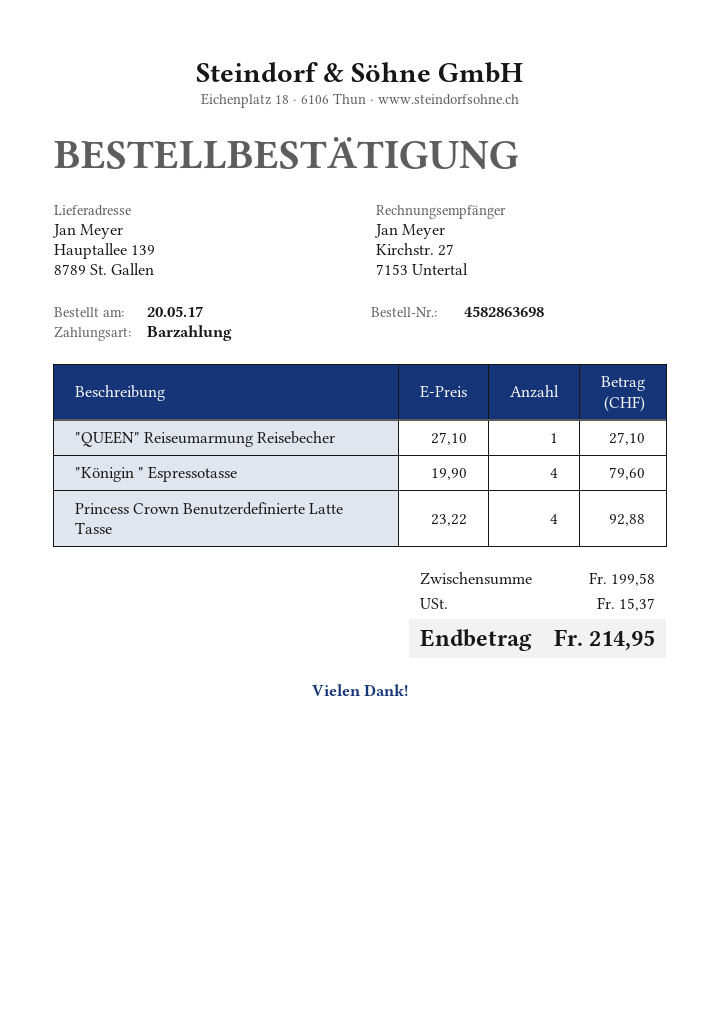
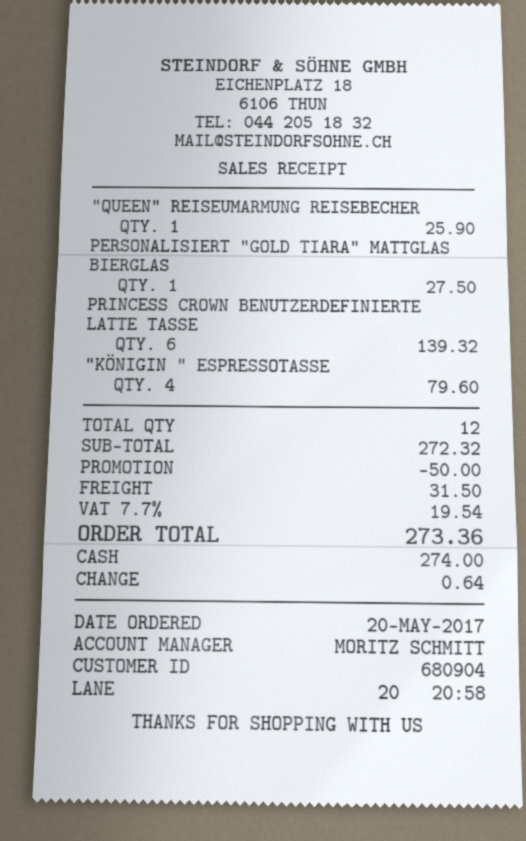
"QUEEN" Reiseumarmung Reisebecher: 1 for 27.10 -> 1 for 25.90
Princess Crown Benutzerdefinierte Latte Tasse: 4 for 92.88 -> 6 for 139.32
PERSONALISIERT "GOLD TIARA" MATTGLAS BIERGLAS: none -> 1 for 27.50
subtotal: 199.58 -> 272.32
discount: none -> 50.00
shipping: none -> 31.50
tax: 15.37 -> 19.54
total: 214.95 -> 273.36

